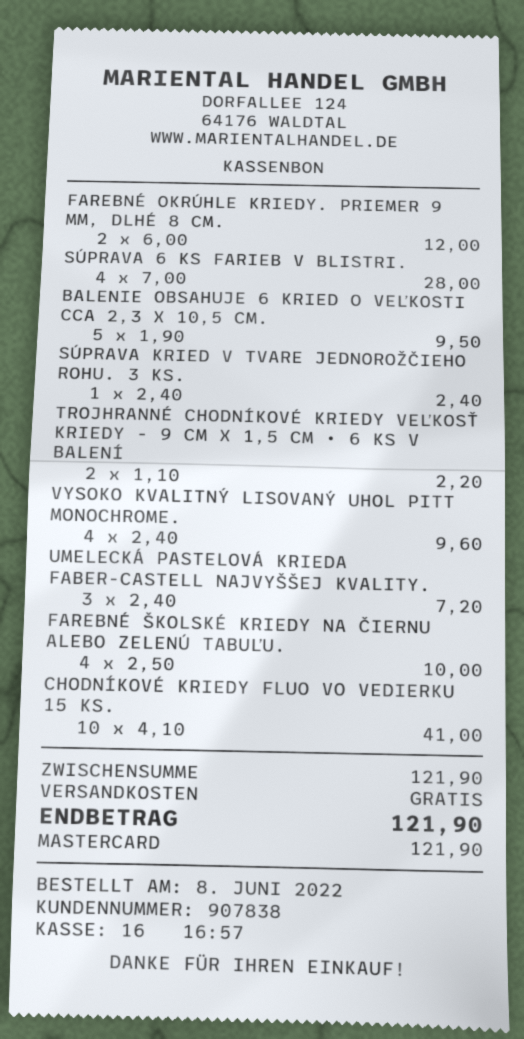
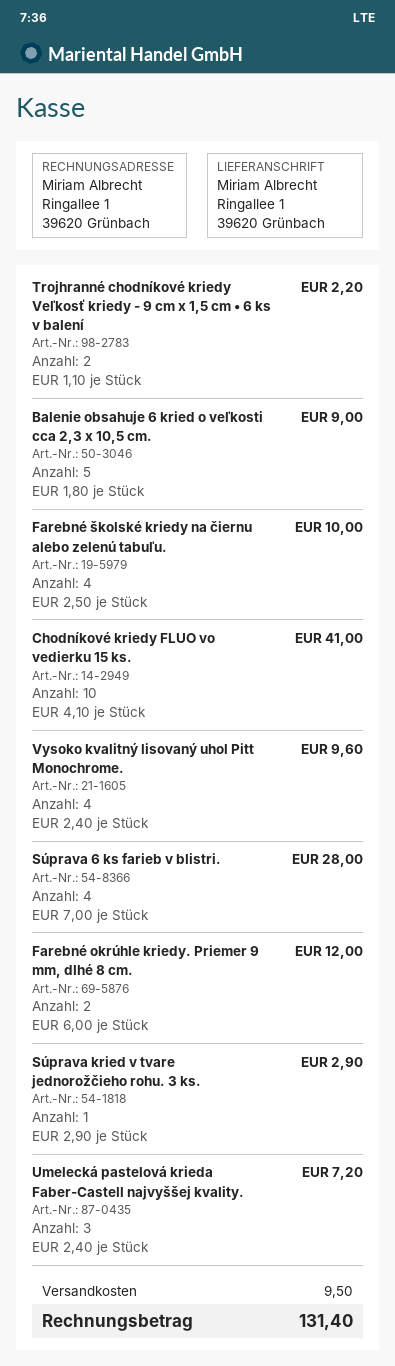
BALENIE OBSAHUJE 6 KRIED O VEĽKOSTI CCA 2,3 X 10,5 CM.: 5 x 1.90 = 9.50 -> 5 x 1.80 = 9.00
SÚPRAVA KRIED V TVARE JEDNOROŽČIEHO ROHU. 3 KS.: 1 x 2.40 = 2.40 -> 1 x 2.90 = 2.90
shipping: 0.00 -> 9.50
total: 121.90 -> 131.40

